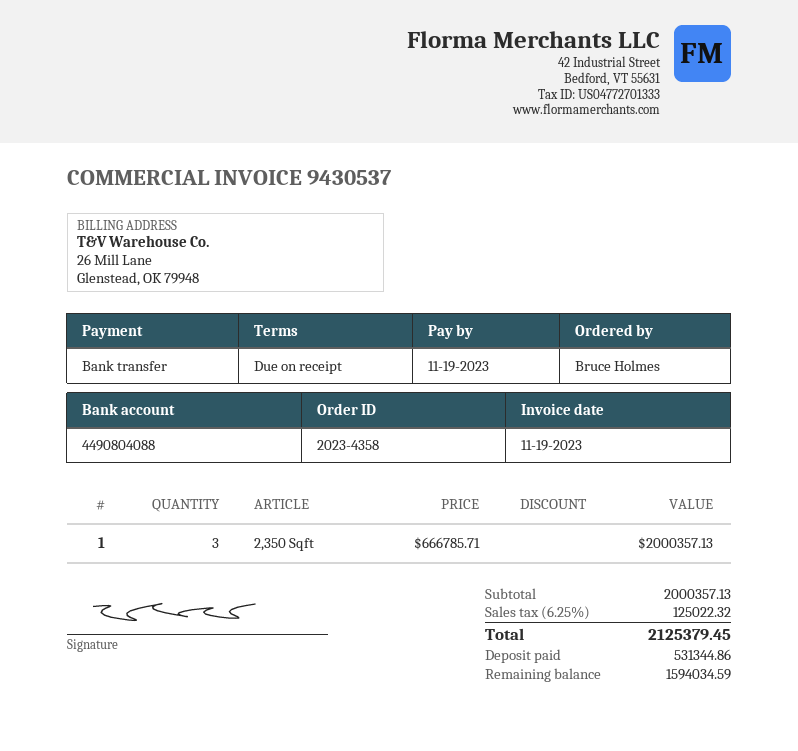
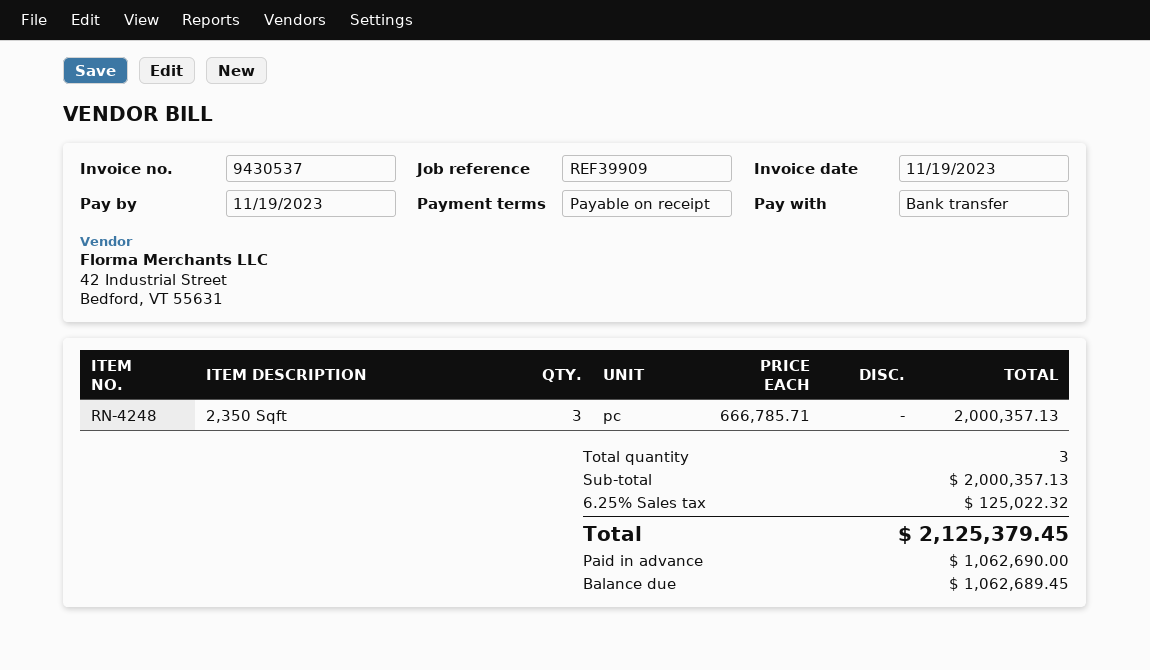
deposit: 531344.86 -> 1062690.00
balance: 1594034.59 -> 1062689.45

